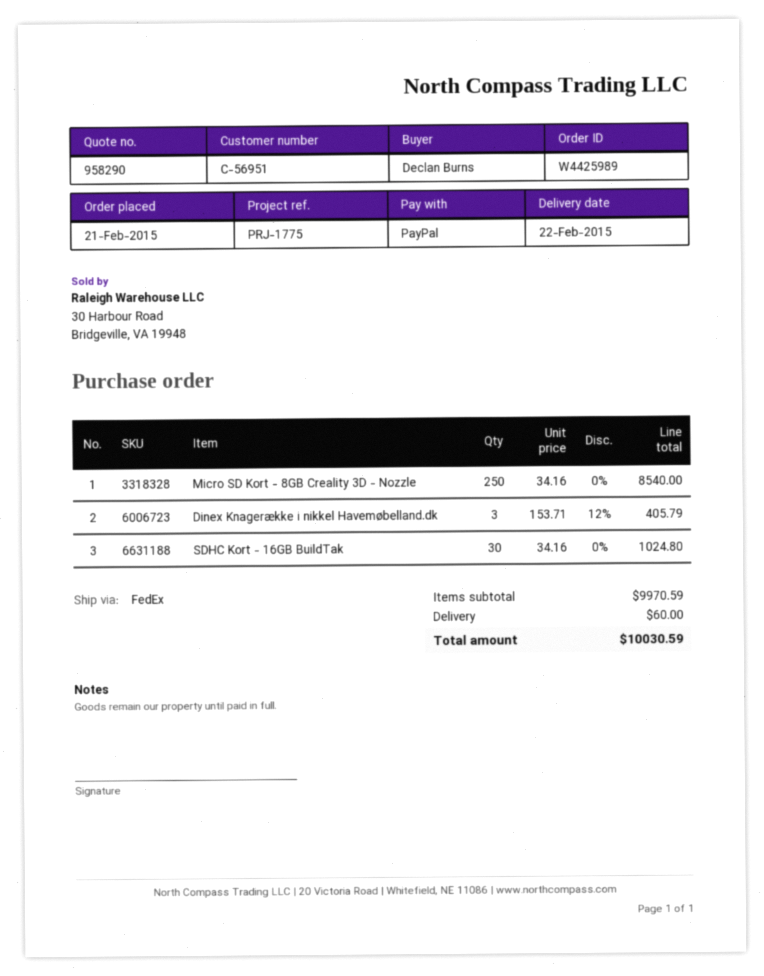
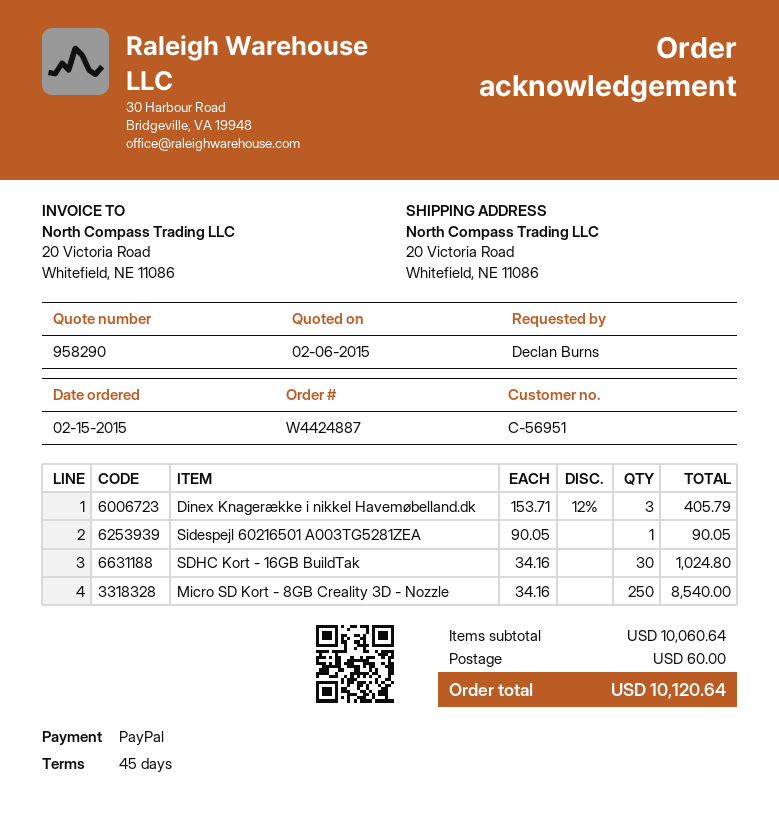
order number: W4425989 -> W4424887
order date: 2015-02-21 -> 2015-02-15
Sidespejl 60216501 A003TG5281ZEA: none -> 1 x 90.05 = 90.05
subtotal: 9970.59 -> 10060.64
total: 10030.59 -> 10120.64

